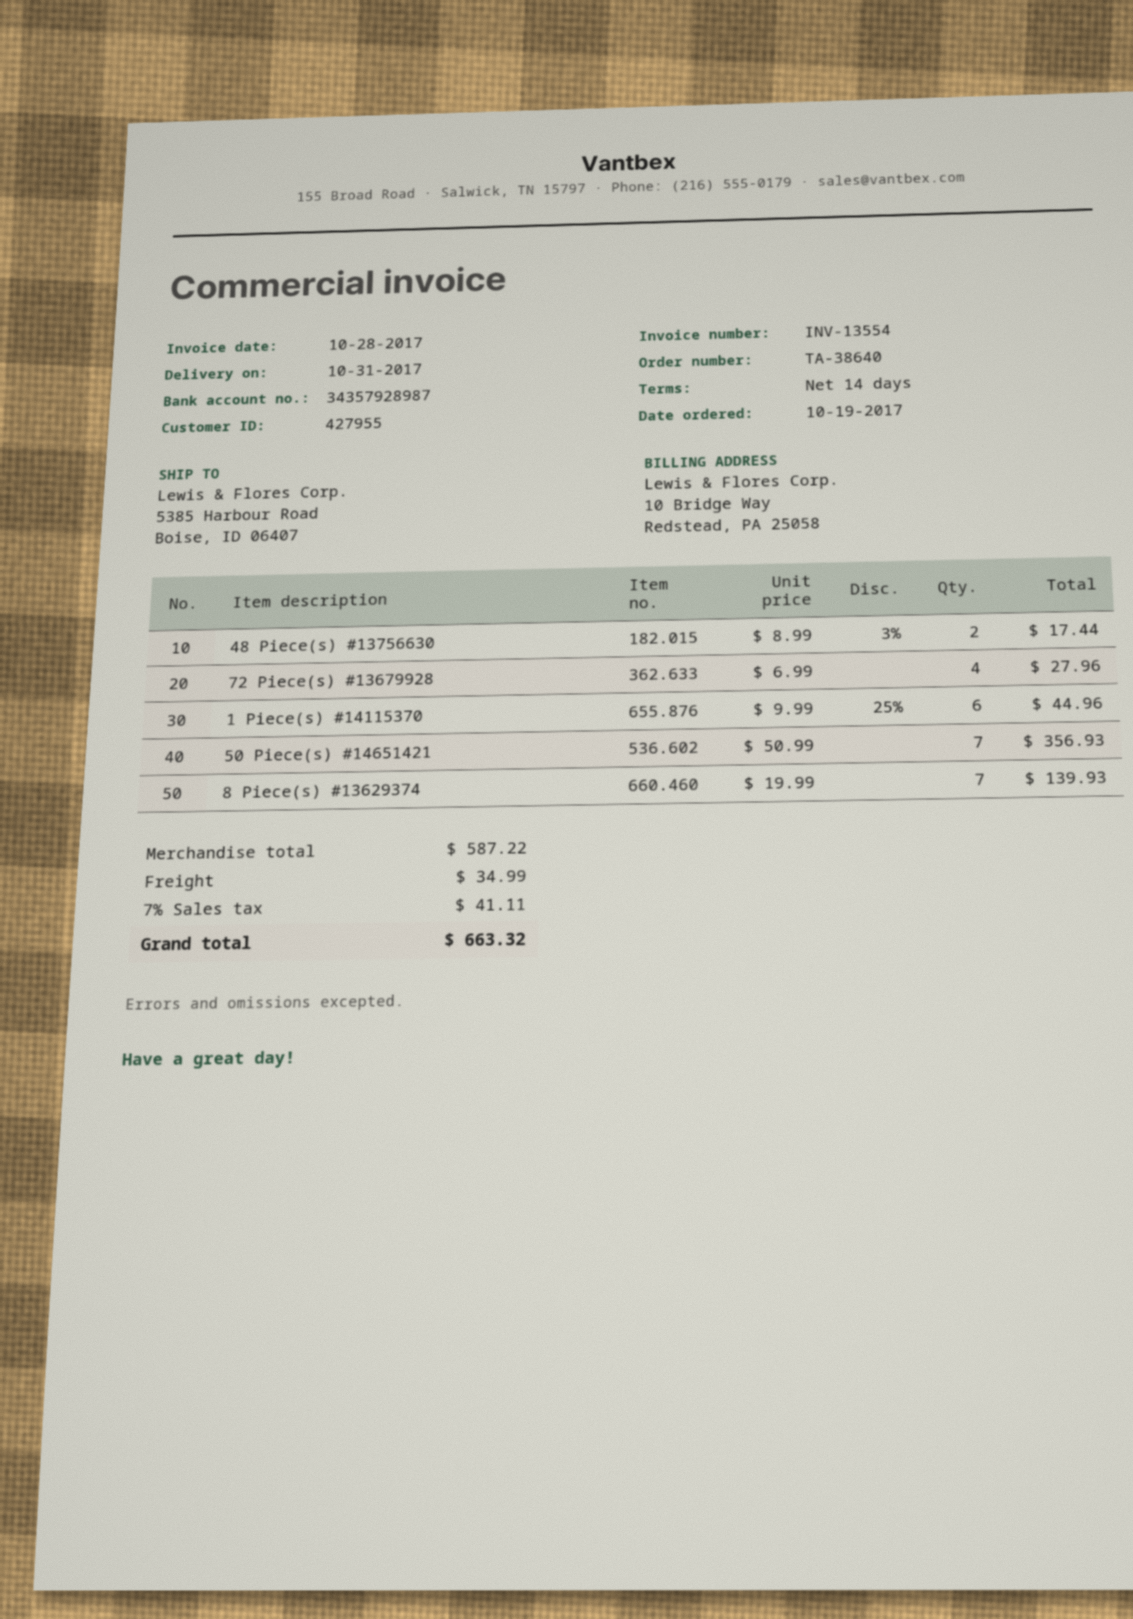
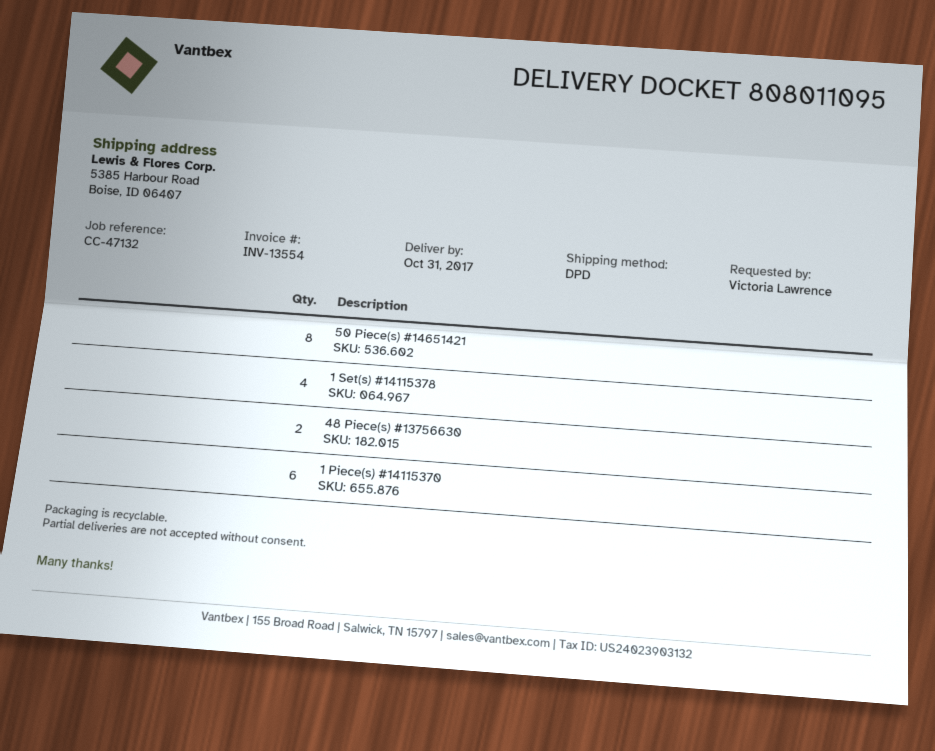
72 Piece(s) #13679928: 4 -> none
50 Piece(s) #14651421: 7 -> 8
8 Piece(s) #13629374: 7 -> none
1 Set(s) #14115378: none -> 4

